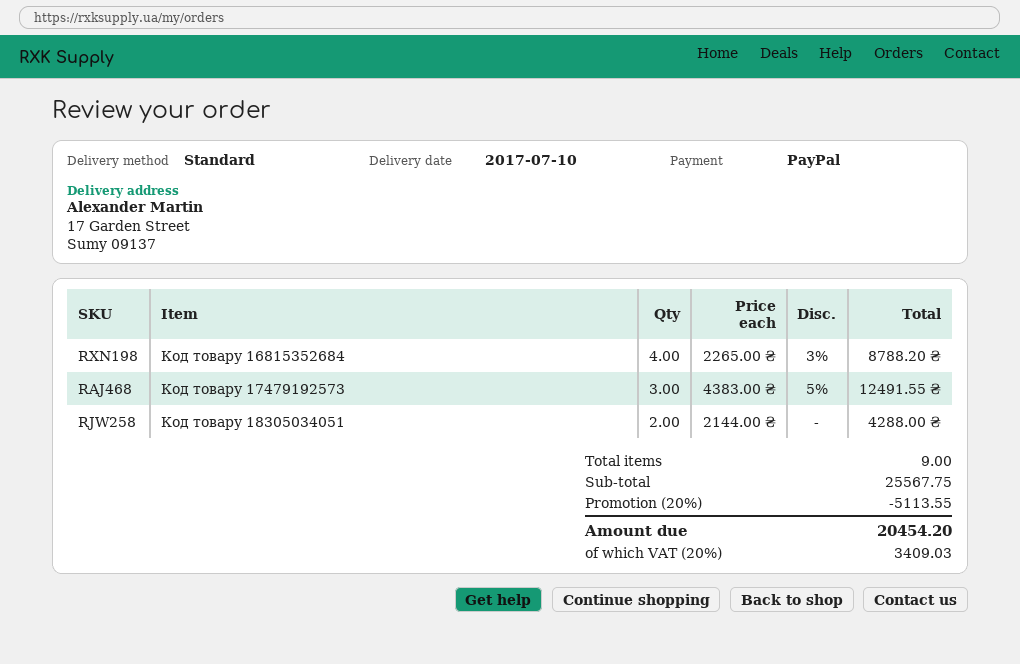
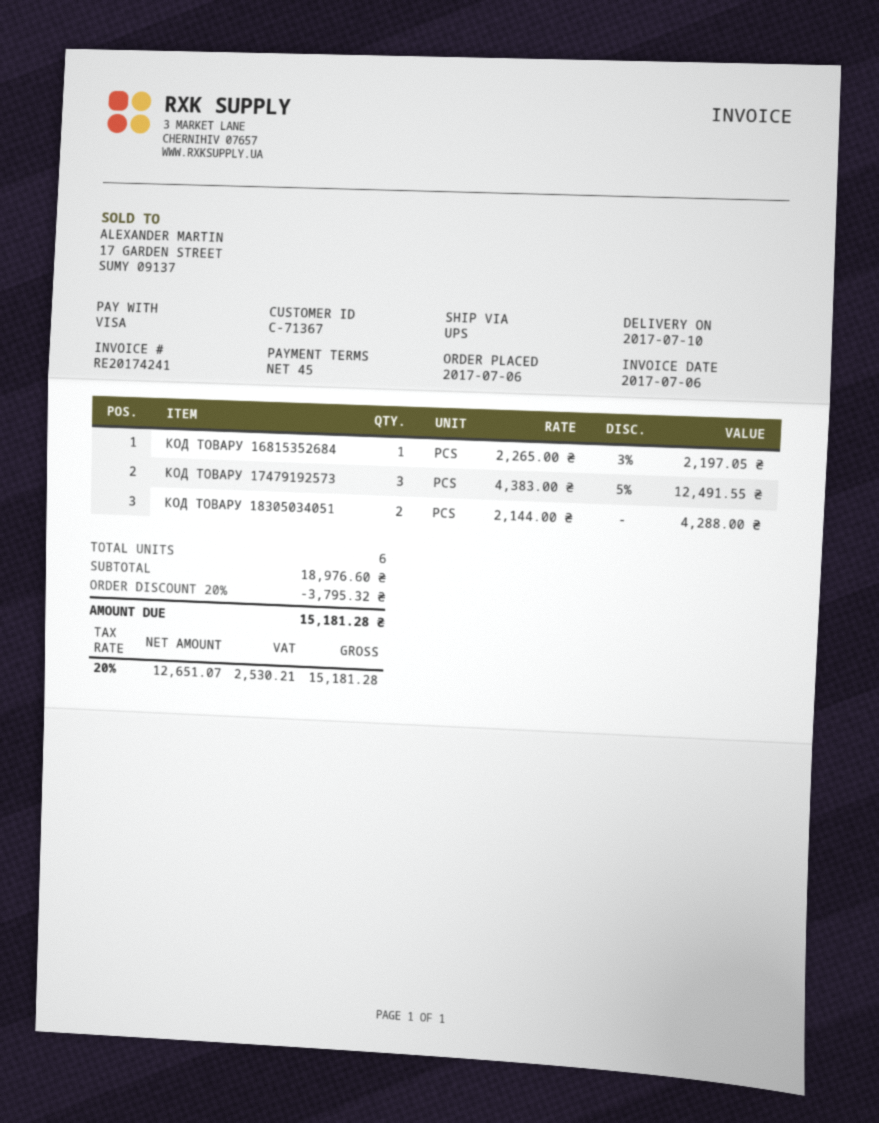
payment method: PayPal -> Visa
shipping method: standard -> UPS
Код товару 16815352684: 4 x 2265.00 - 3% = 8788.20 -> 1 x 2265.00 - 3% = 2197.05
total quantity: 9 -> 6
subtotal: 25567.75 -> 18976.60
discount: 20% = 5113.55 -> 20% = 3795.32
tax: 20% = 3409.03 -> 20% = 2530.21
total: 20454.20 -> 15181.28

